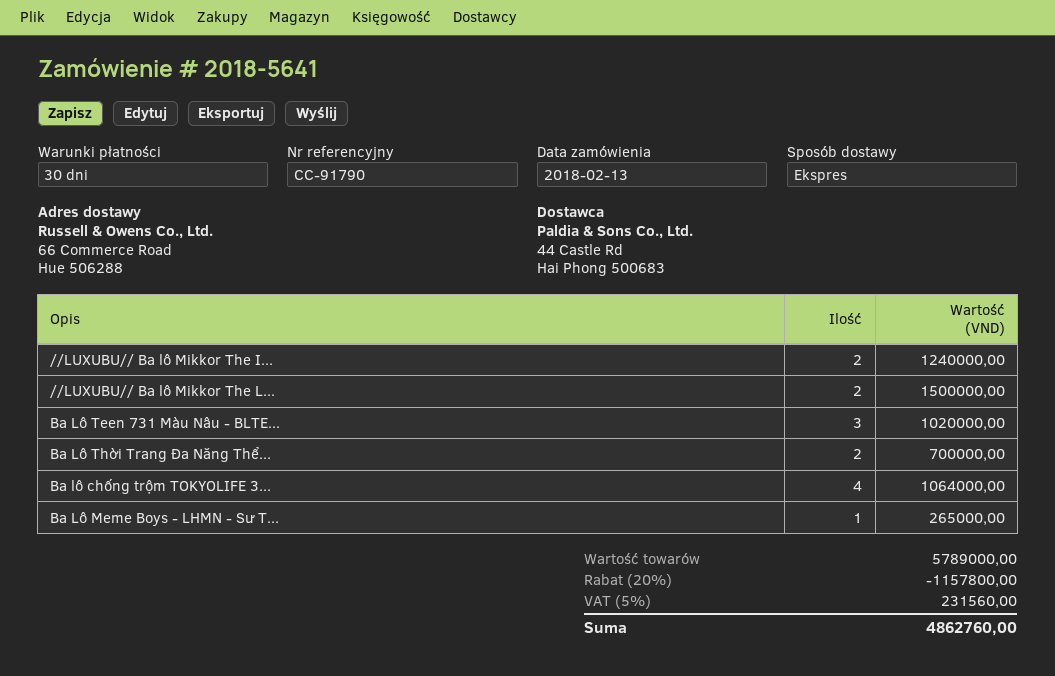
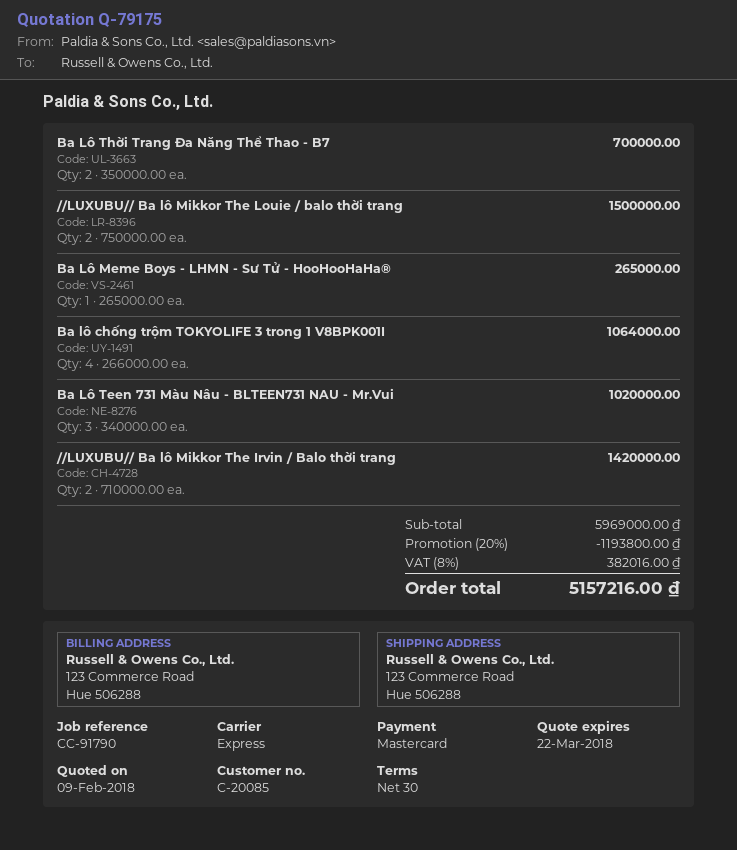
ship to: 66 Commerce Road, Hue 506288 -> 123 Commerce Road, Hue 506288
//LUXUBU// Ba lô Mikkor The I...: 2 for 1240000.00 -> 2 for 1420000.00
subtotal: 5789000.00 -> 5969000.00
discount: 20% = 1157800.00 -> 20% = 1193800.00
tax: 5% = 231560.00 -> 8% = 382016.00
total: 4862760.00 -> 5157216.00

